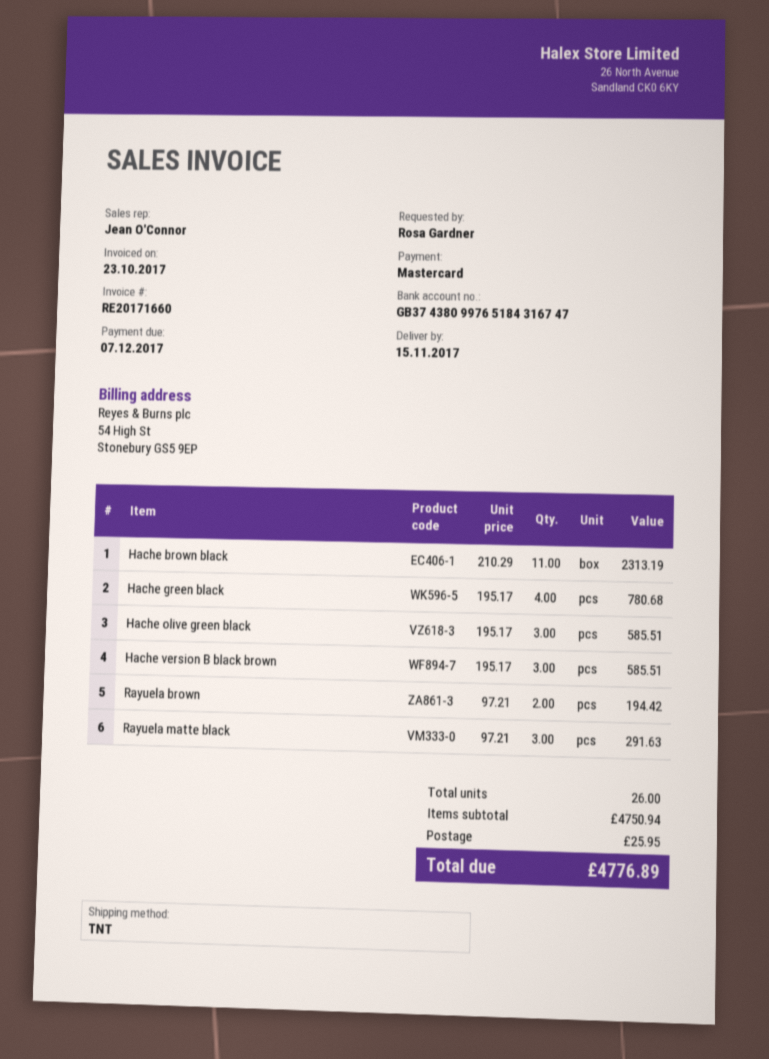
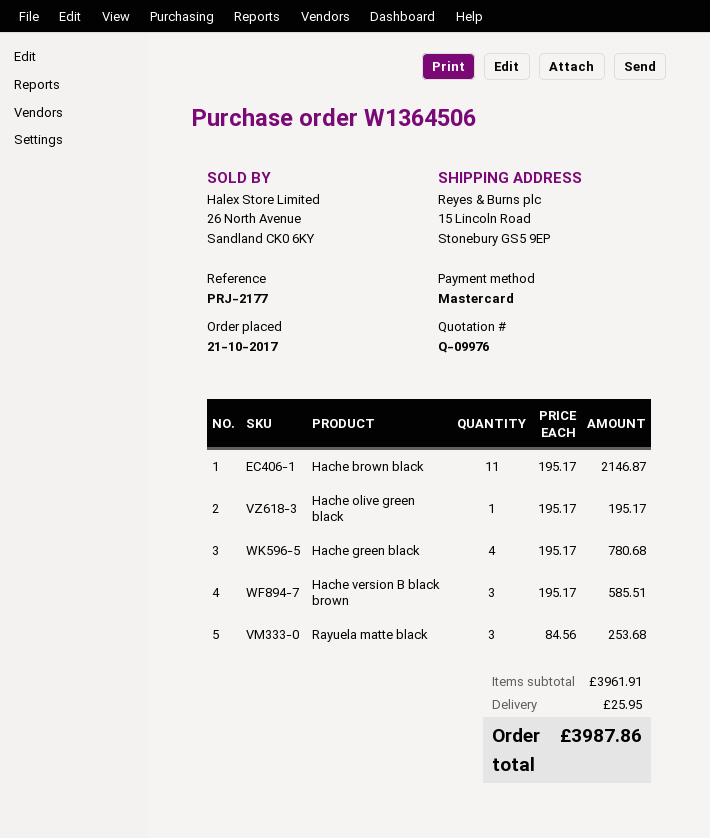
Hache brown black: 11 x 210.29 = 2313.19 -> 11 x 195.17 = 2146.87
Hache olive green black: 3 x 195.17 = 585.51 -> 1 x 195.17 = 195.17
Rayuela brown: 2 x 97.21 = 194.42 -> none
Rayuela matte black: 3 x 97.21 = 291.63 -> 3 x 84.56 = 253.68
subtotal: 4750.94 -> 3961.91
total: 4776.89 -> 3987.86

